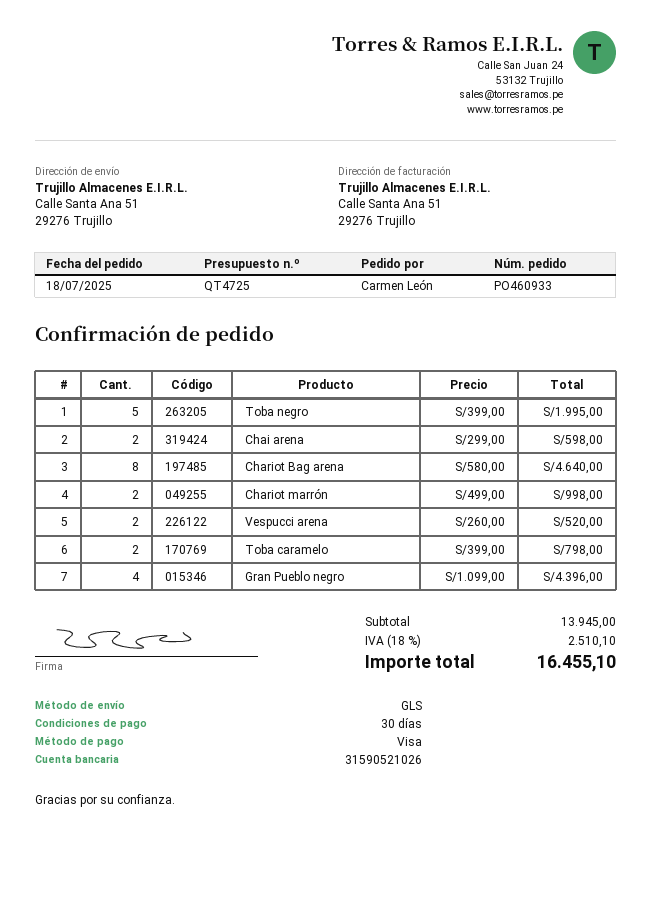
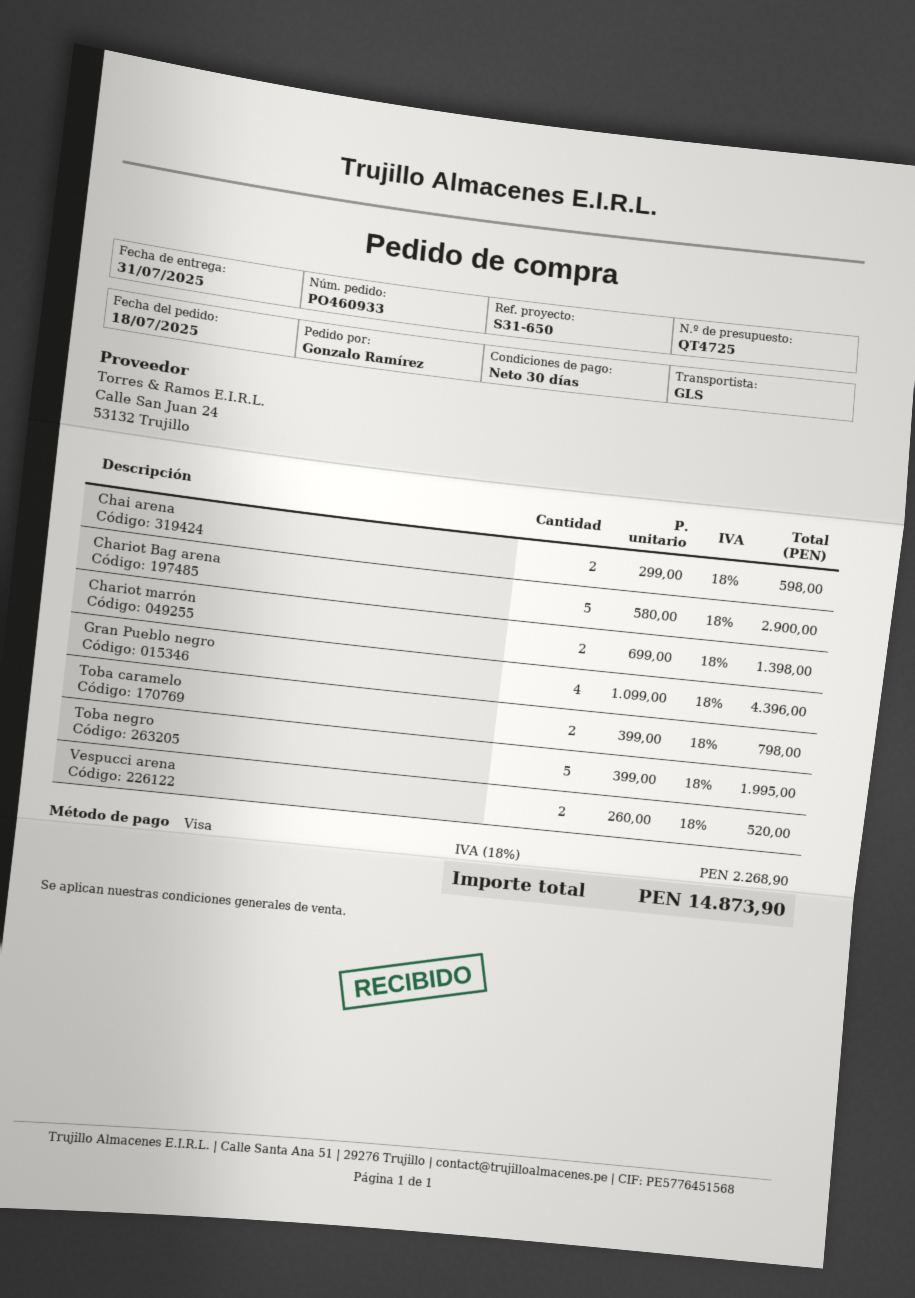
ordered by: Carmen León -> Gonzalo Ramírez
Chariot Bag arena: 8 x 580.00 = 4640.00 -> 5 x 580.00 = 2900.00
Chariot marrón: 2 x 499.00 = 998.00 -> 2 x 699.00 = 1398.00
tax: 18% = 2510.10 -> 18% = 2268.90
total: 16455.10 -> 14873.90

